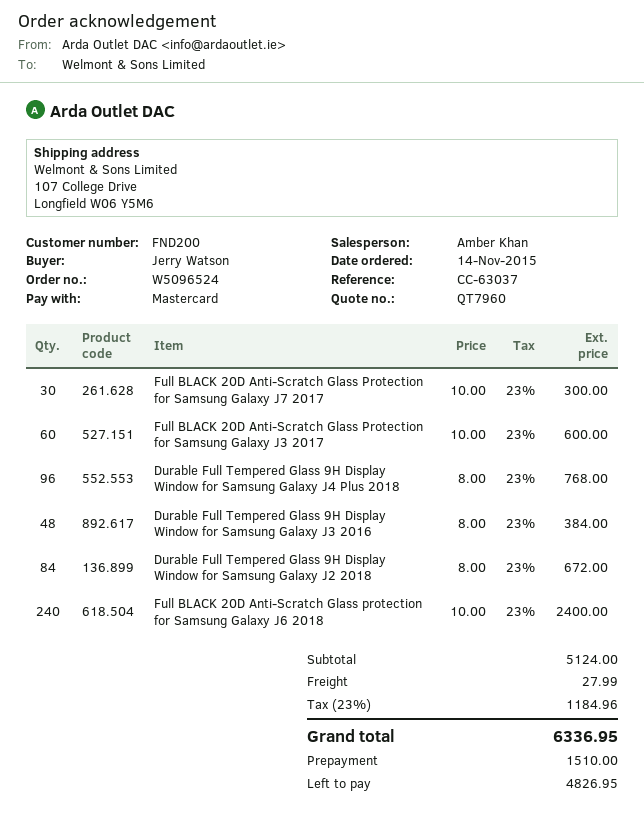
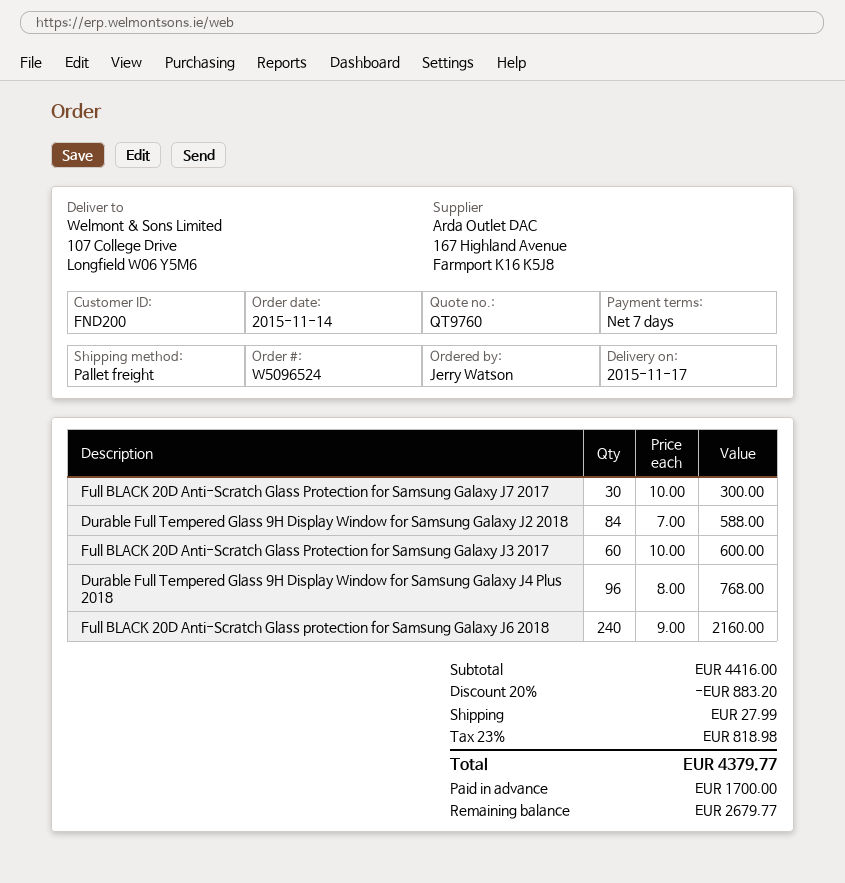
quote number: QT7960 -> QT9760
Durable Full Tempered Glass 9H Display Window for Samsung Galaxy J3 2016: 48 x 8.00 = 384.00 -> none
Durable Full Tempered Glass 9H Display Window for Samsung Galaxy J2 2018: 84 x 8.00 = 672.00 -> 84 x 7.00 = 588.00
Full BLACK 20D Anti-Scratch Glass protection for Samsung Galaxy J6 2018: 240 x 10.00 = 2400.00 -> 240 x 9.00 = 2160.00
subtotal: 5124.00 -> 4416.00
discount: none -> 20% = 883.20
tax: 23% = 1184.96 -> 23% = 818.98
total: 6336.95 -> 4379.77
deposit: 1510.00 -> 1700.00
balance: 4826.95 -> 2679.77

